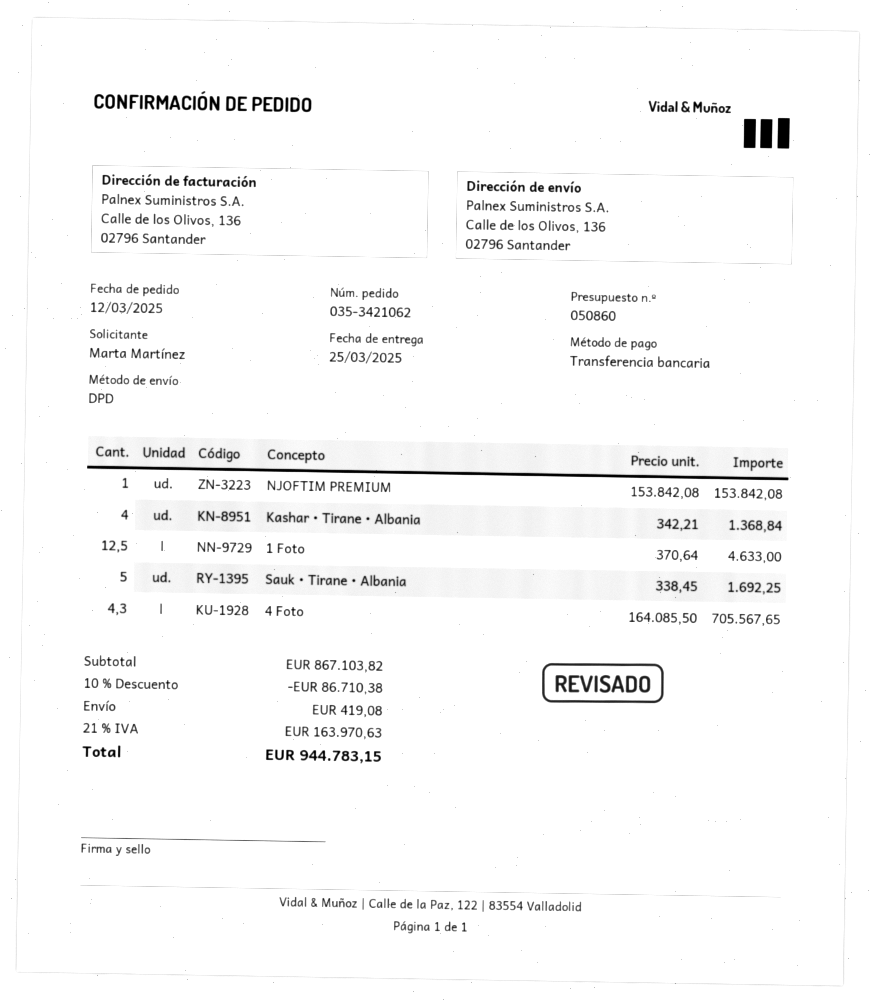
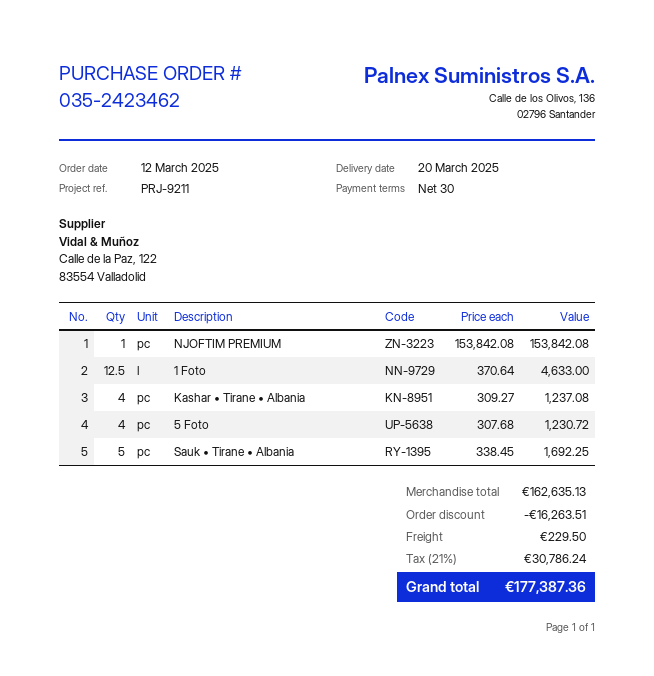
order number: 035-3421062 -> 035-2423462
delivery date: 2025-03-25 -> 2025-03-20
Kashar • Tirane • Albania: 4 x 342.21 = 1368.84 -> 4 x 309.27 = 1237.08
4 Foto: 4.3 x 164085.50 = 705567.65 -> none
5 Foto: none -> 4 x 307.68 = 1230.72
subtotal: 867103.82 -> 162635.13
discount: 86710.38 -> 16263.51
shipping: 419.08 -> 229.50
tax: 21% = 163970.63 -> 21% = 30786.24
total: 944783.15 -> 177387.36

